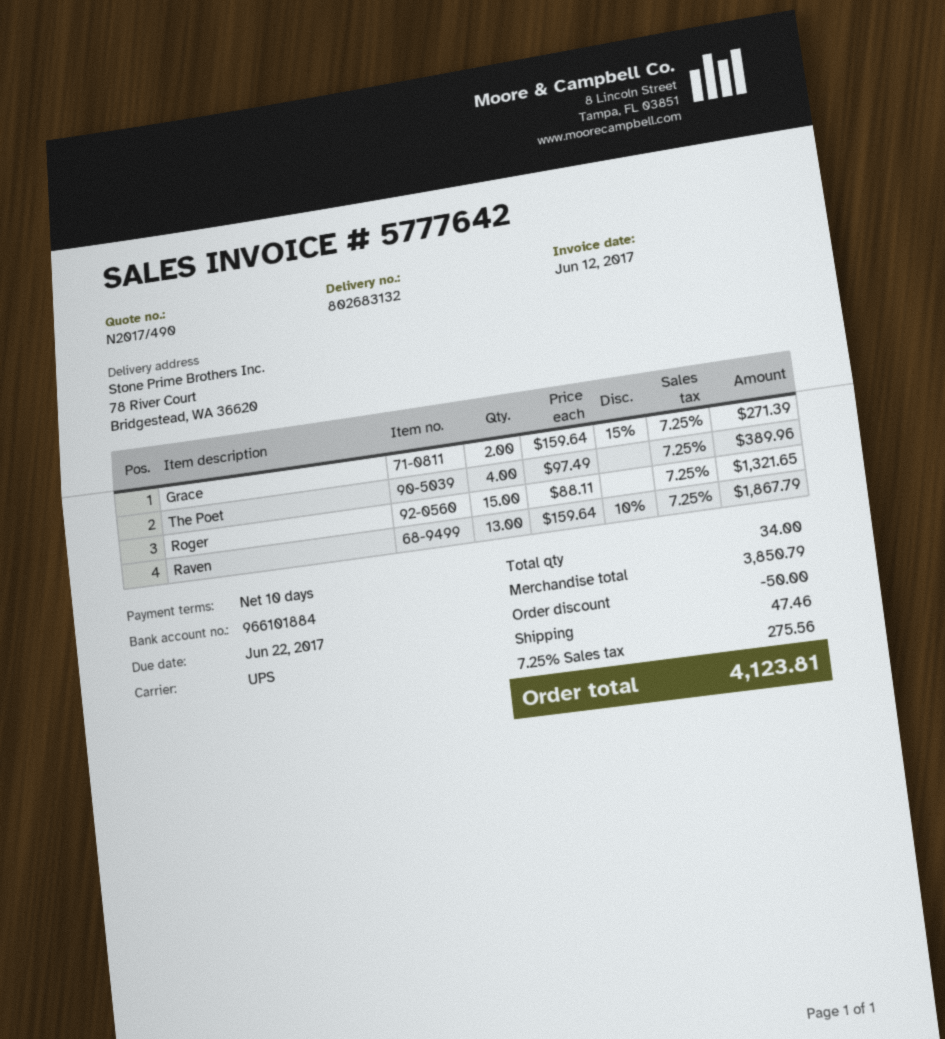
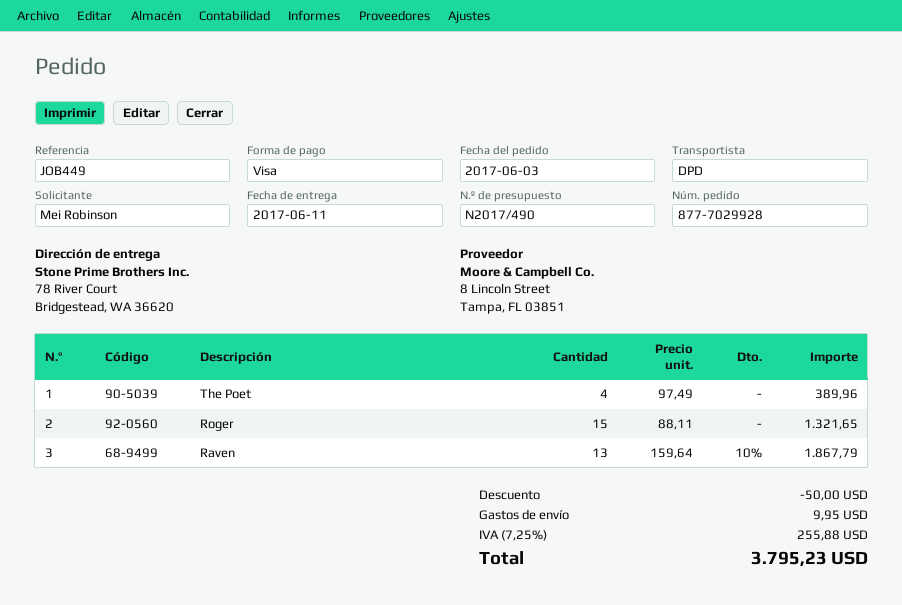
shipping method: UPS -> DPD
Grace: 2 x 159.64 - 15% = 271.39 -> none
shipping: 47.46 -> 9.95
tax: 7.25% = 275.56 -> 7.25% = 255.88
total: 4123.81 -> 3795.23

